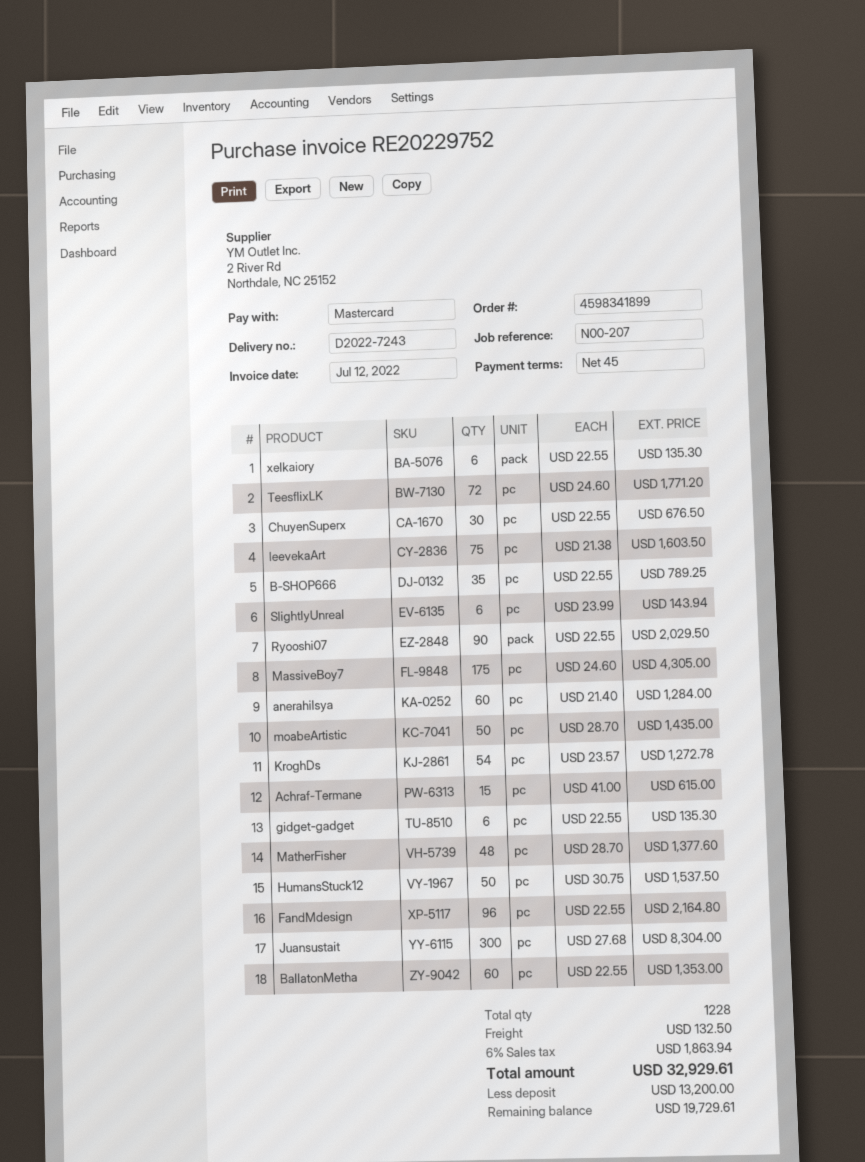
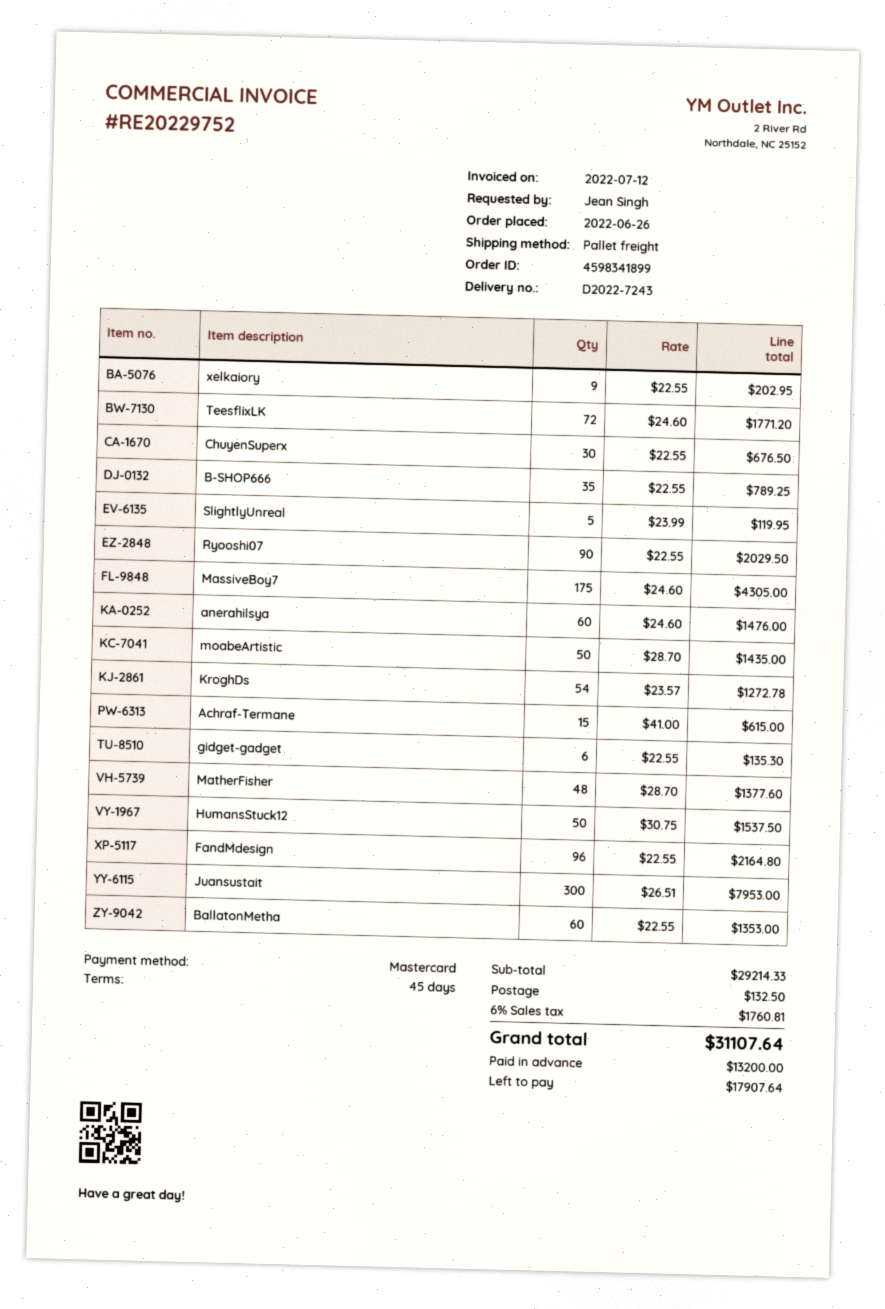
xelkaiory: 6 x 22.55 = 135.30 -> 9 x 22.55 = 202.95
leevekaArt: 75 x 21.38 = 1603.50 -> none
SlightlyUnreal: 6 x 23.99 = 143.94 -> 5 x 23.99 = 119.95
anerahilsya: 60 x 21.40 = 1284.00 -> 60 x 24.60 = 1476.00
Juansustait: 300 x 27.68 = 8304.00 -> 300 x 26.51 = 7953.00
tax: 6% = 1863.94 -> 6% = 1760.81
total: 32929.61 -> 31107.64
balance: 19729.61 -> 17907.64

